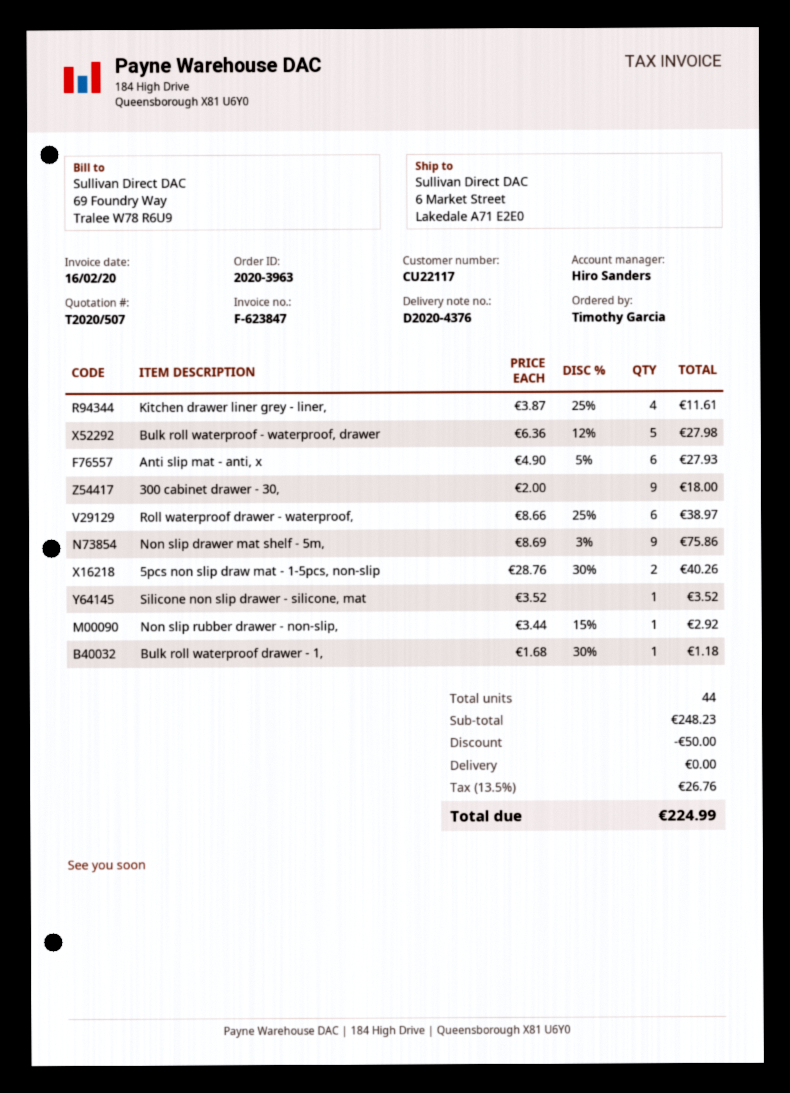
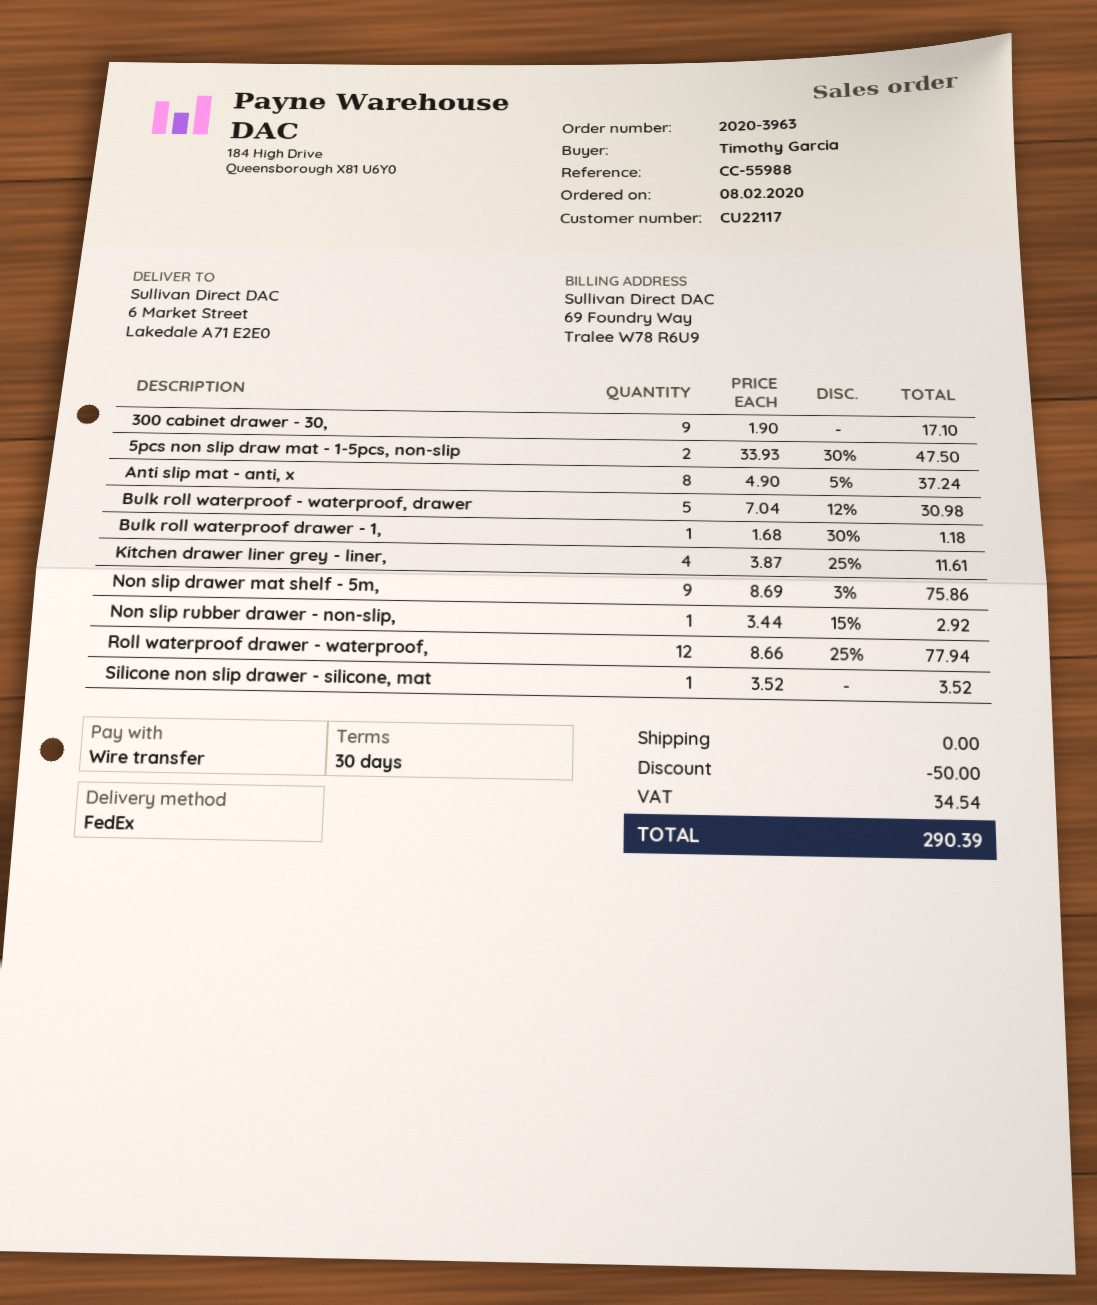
Bulk roll waterproof - waterproof, drawer: 5 x 6.36 - 12% = 27.98 -> 5 x 7.04 - 12% = 30.98
Anti slip mat - anti, x: 6 x 4.90 - 5% = 27.93 -> 8 x 4.90 - 5% = 37.24
300 cabinet drawer - 30,: 9 x 2.00 = 18.00 -> 9 x 1.90 = 17.10
Roll waterproof drawer - waterproof,: 6 x 8.66 - 25% = 38.97 -> 12 x 8.66 - 25% = 77.94
5pcs non slip draw mat - 1-5pcs, non-slip: 2 x 28.76 - 30% = 40.26 -> 2 x 33.93 - 30% = 47.50
tax: 26.76 -> 34.54
total: 224.99 -> 290.39

